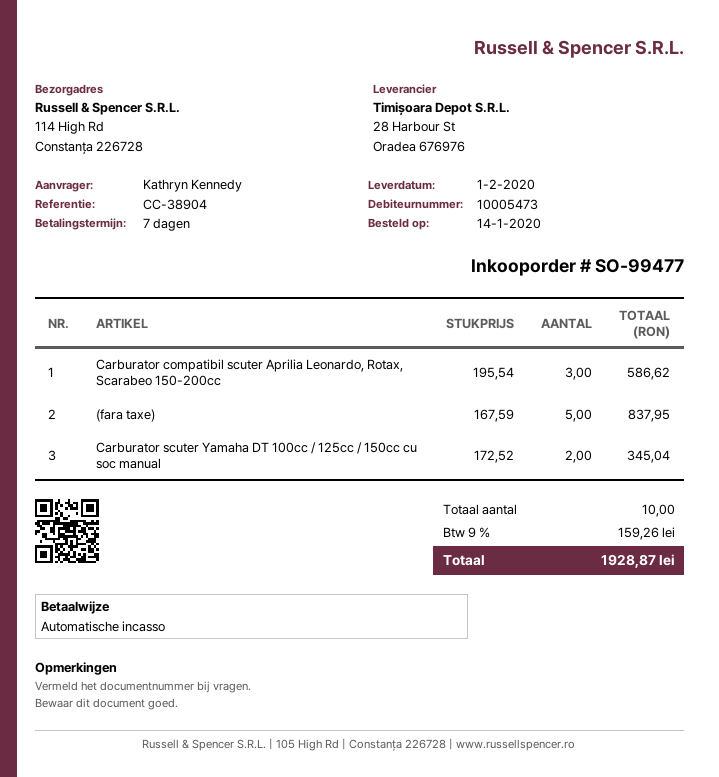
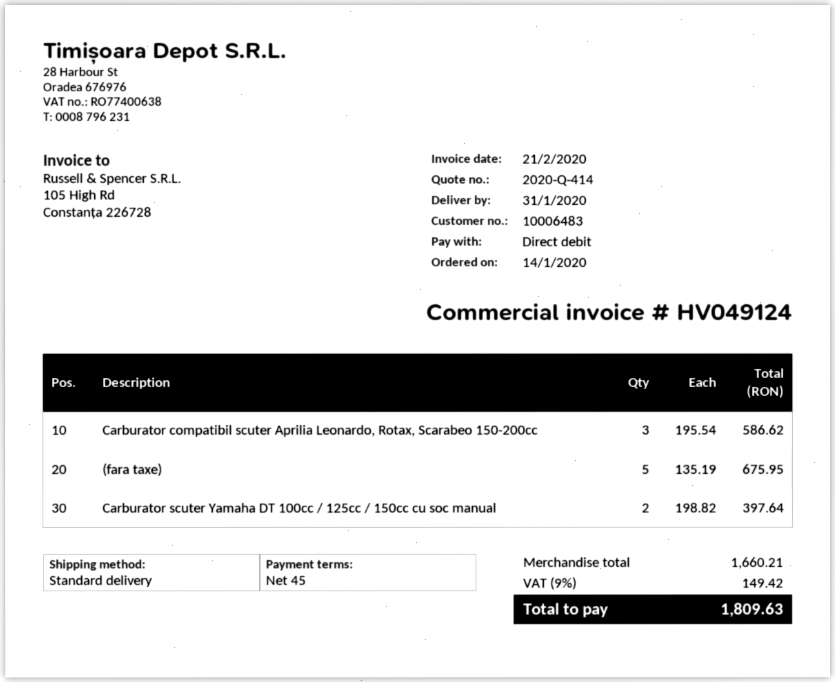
delivery date: 2020-02-01 -> 2020-01-31
payment terms: 7 days -> 45 days
customer number: 10005473 -> 10006483
(fara taxe): 5 x 167.59 = 837.95 -> 5 x 135.19 = 675.95
Carburator scuter Yamaha DT 100cc / 125cc / 150cc cu soc manual: 2 x 172.52 = 345.04 -> 2 x 198.82 = 397.64
tax: 9% = 159.26 -> 9% = 149.42
total: 1928.87 -> 1809.63

